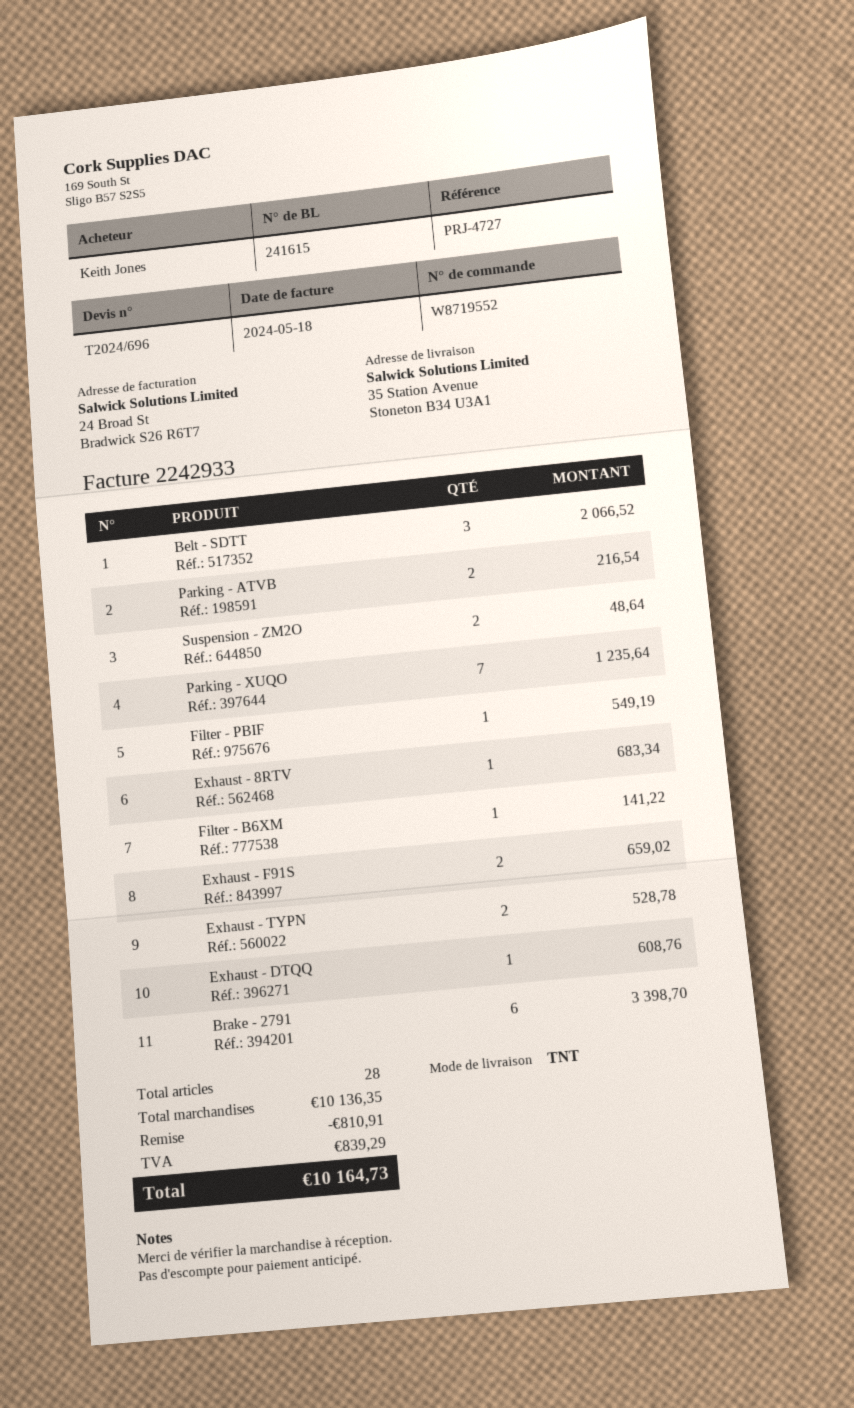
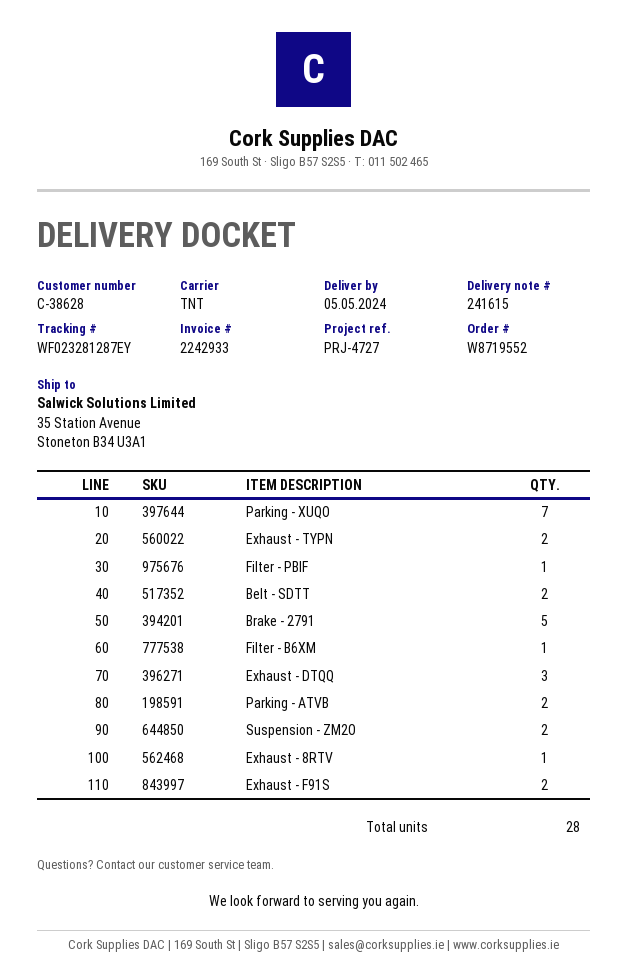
Belt - SDTT: 3 -> 2
Exhaust - DTQQ: 1 -> 3
Brake - 2791: 6 -> 5

